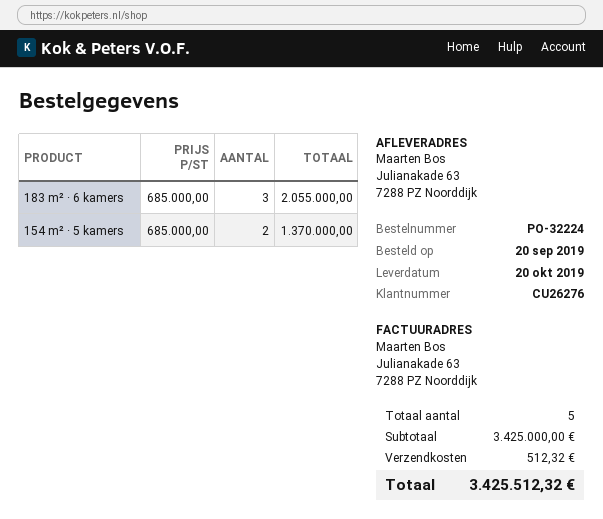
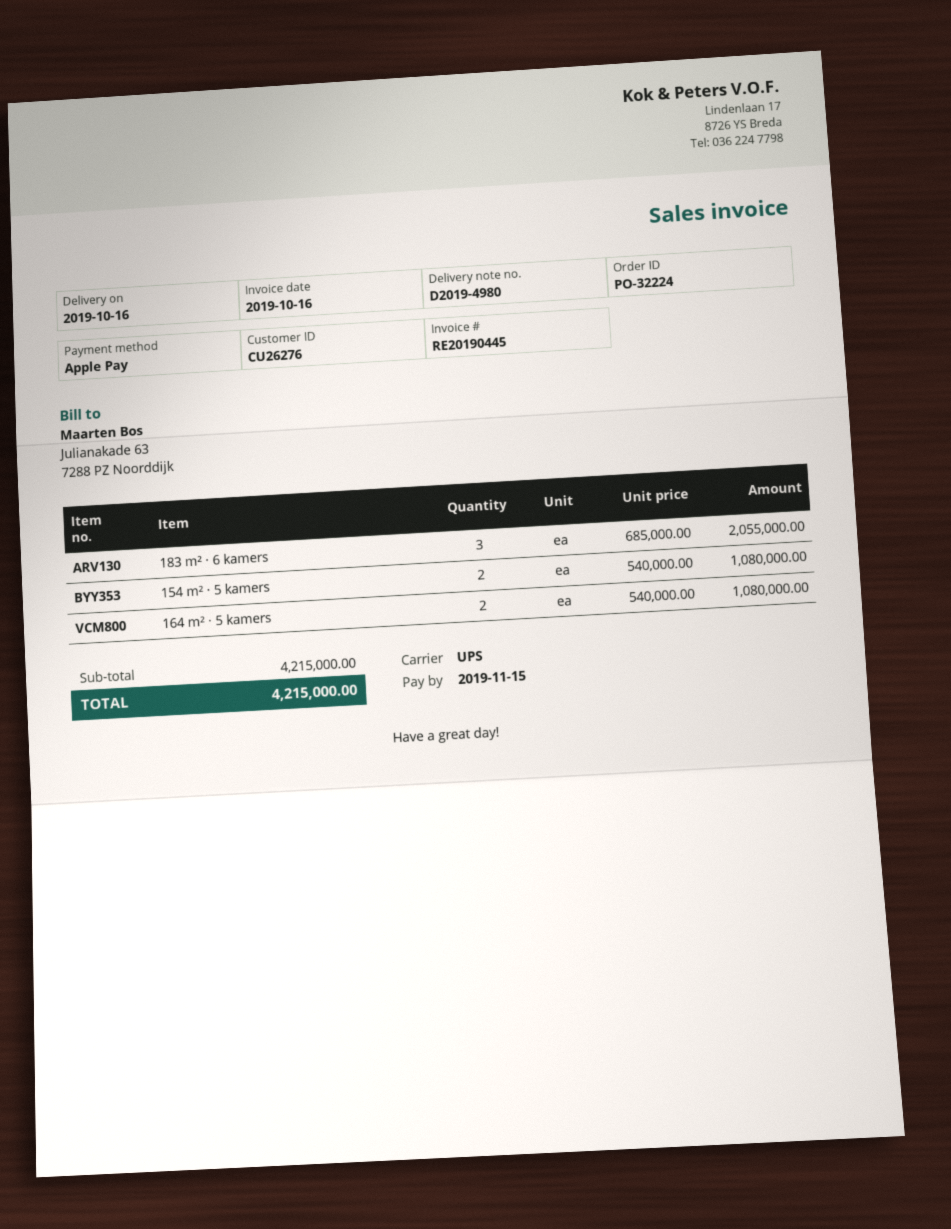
delivery date: 2019-10-20 -> 2019-10-16
154 m² · 5 kamers: 2 x 685000.00 = 1370000.00 -> 2 x 540000.00 = 1080000.00
164 m² · 5 kamers: none -> 2 x 540000.00 = 1080000.00
subtotal: 3425000.00 -> 4215000.00
shipping: 512.32 -> none
total: 3425512.32 -> 4215000.00

